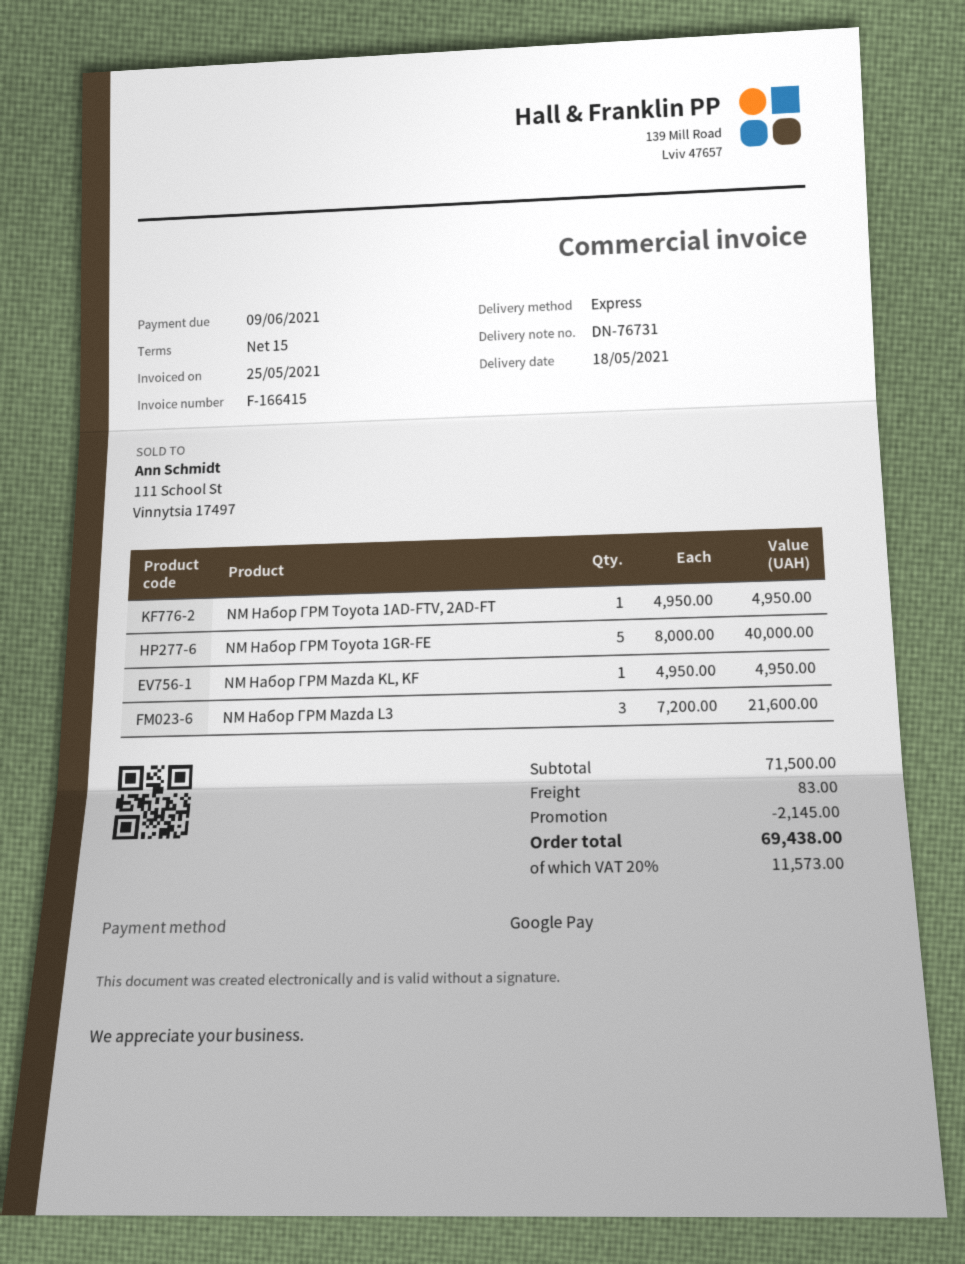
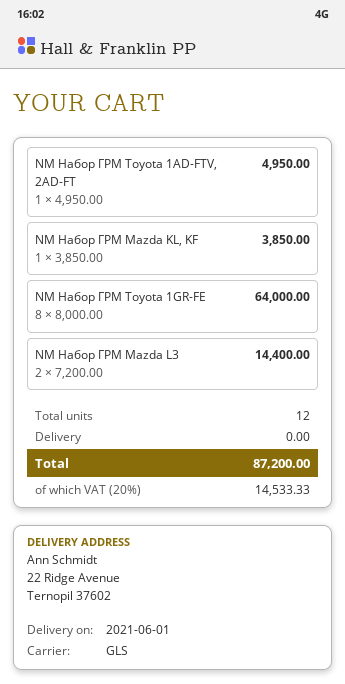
delivery date: 2021-05-18 -> 2021-06-01
shipping method: express -> GLS
NM Набор ГРМ Toyota 1GR-FE: 5 x 8000.00 = 40000.00 -> 8 x 8000.00 = 64000.00
NM Набор ГРМ Mazda KL, KF: 1 x 4950.00 = 4950.00 -> 1 x 3850.00 = 3850.00
NM Набор ГРМ Mazda L3: 3 x 7200.00 = 21600.00 -> 2 x 7200.00 = 14400.00
discount: 2145.00 -> none
shipping: 83.00 -> 0.00
tax: 20% = 11573.00 -> 20% = 14533.33
total: 69438.00 -> 87200.00

